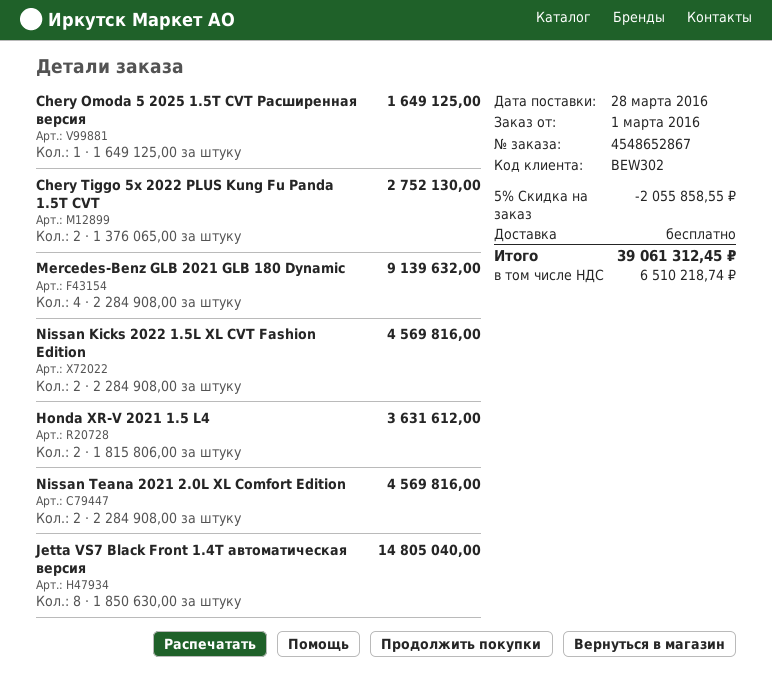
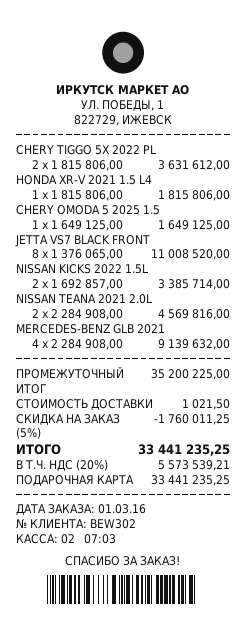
Chery Tiggo 5x 2022 PLUS Kung Fu Panda 1.5T CVT: 2 x 1376065.00 = 2752130.00 -> 2 x 1815806.00 = 3631612.00
Nissan Kicks 2022 1.5L XL CVT Fashion Edition: 2 x 2284908.00 = 4569816.00 -> 2 x 1692857.00 = 3385714.00
Honda XR-V 2021 1.5 L4: 2 x 1815806.00 = 3631612.00 -> 1 x 1815806.00 = 1815806.00
Jetta VS7 Black Front 1.4T автоматическая версия: 8 x 1850630.00 = 14805040.00 -> 8 x 1376065.00 = 11008520.00
discount: 5% = 2055858.55 -> 5% = 1760011.25
shipping: 0.00 -> 1021.50
tax: 6510218.74 -> 5573539.21
total: 39061312.45 -> 33441235.25

